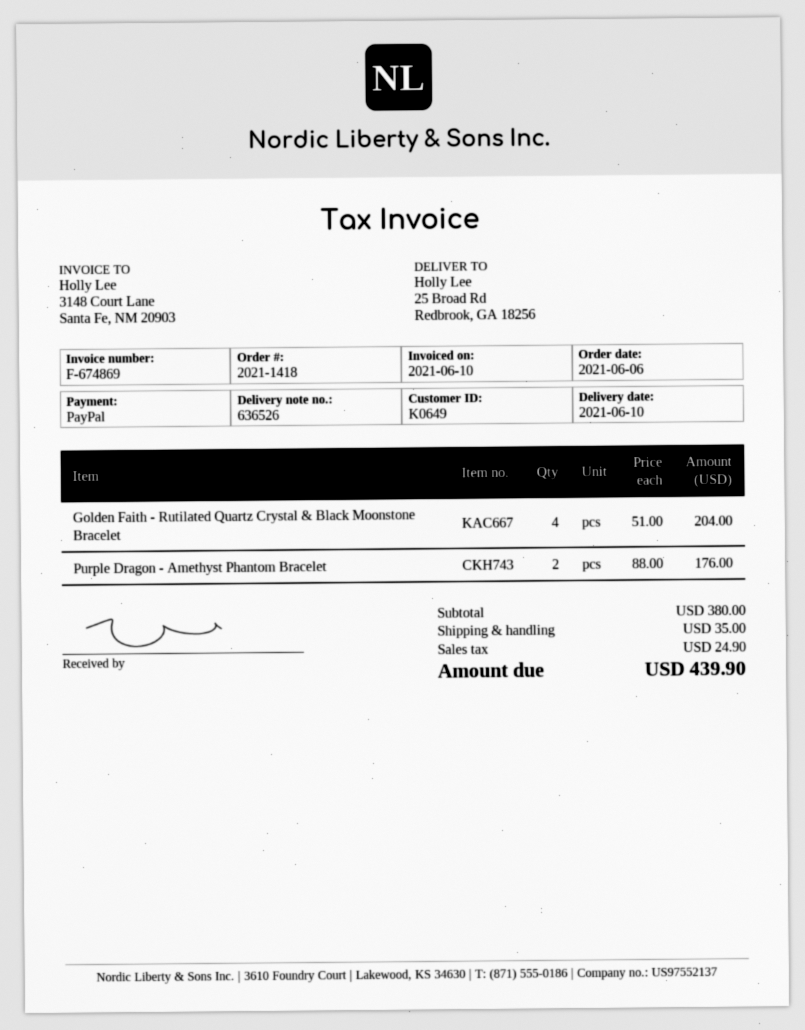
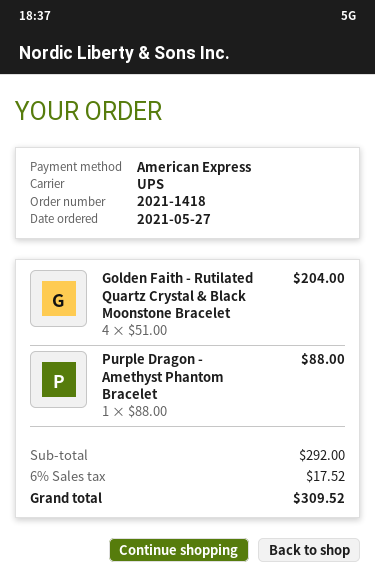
order date: 2021-06-06 -> 2021-05-27
payment method: PayPal -> American Express
Purple Dragon - Amethyst Phantom Bracelet: 2 x 88.00 = 176.00 -> 1 x 88.00 = 88.00
subtotal: 380.00 -> 292.00
shipping: 35.00 -> none
tax: 24.90 -> 17.52
total: 439.90 -> 309.52

